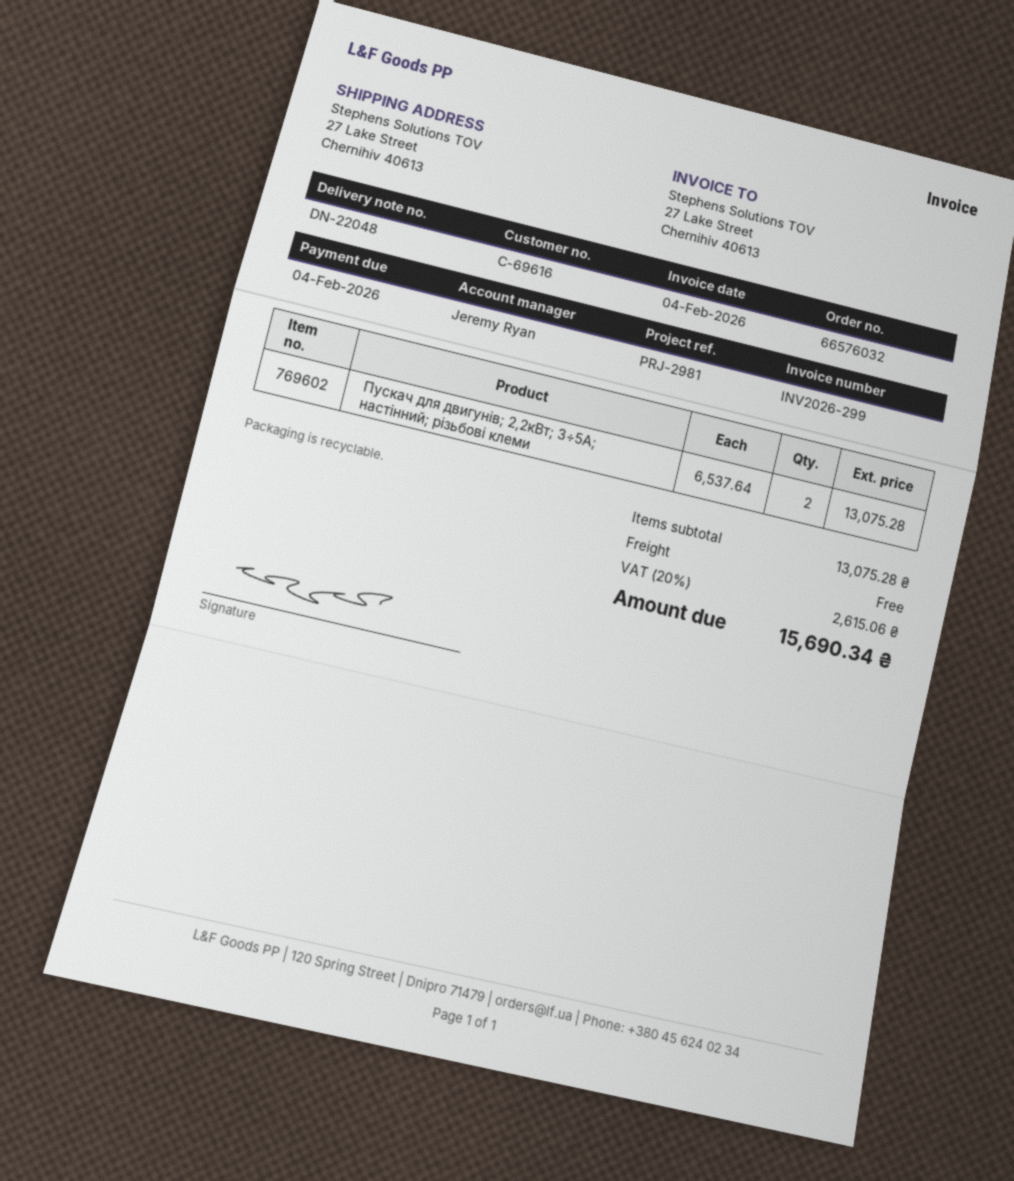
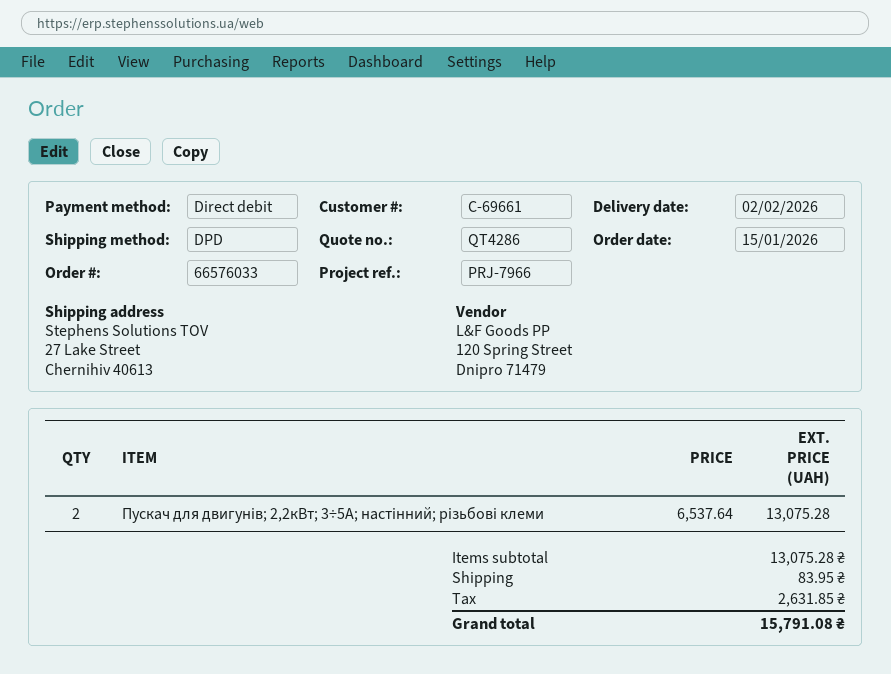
order number: 66576032 -> 66576033
customer number: C-69616 -> C-69661
reference: PRJ-2981 -> PRJ-7966
shipping: 0.00 -> 83.95
tax: 2615.06 -> 2631.85
total: 15690.34 -> 15791.08

